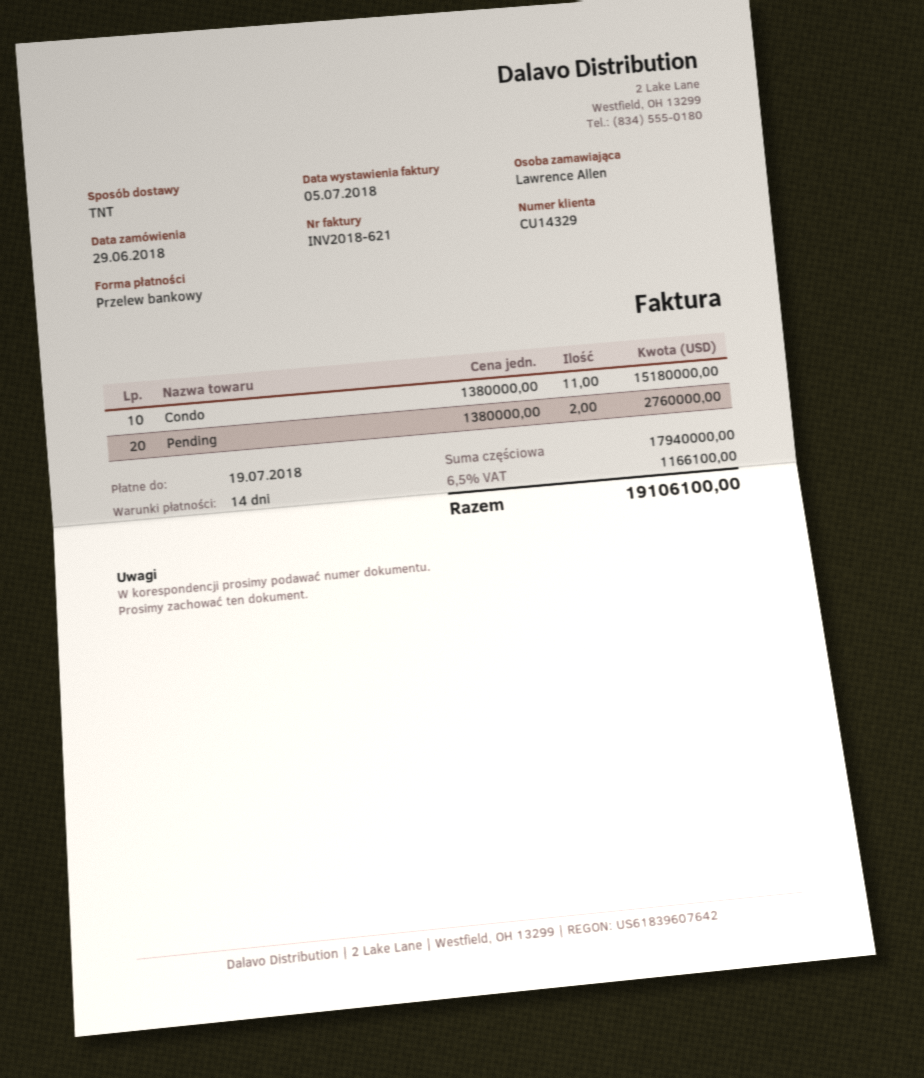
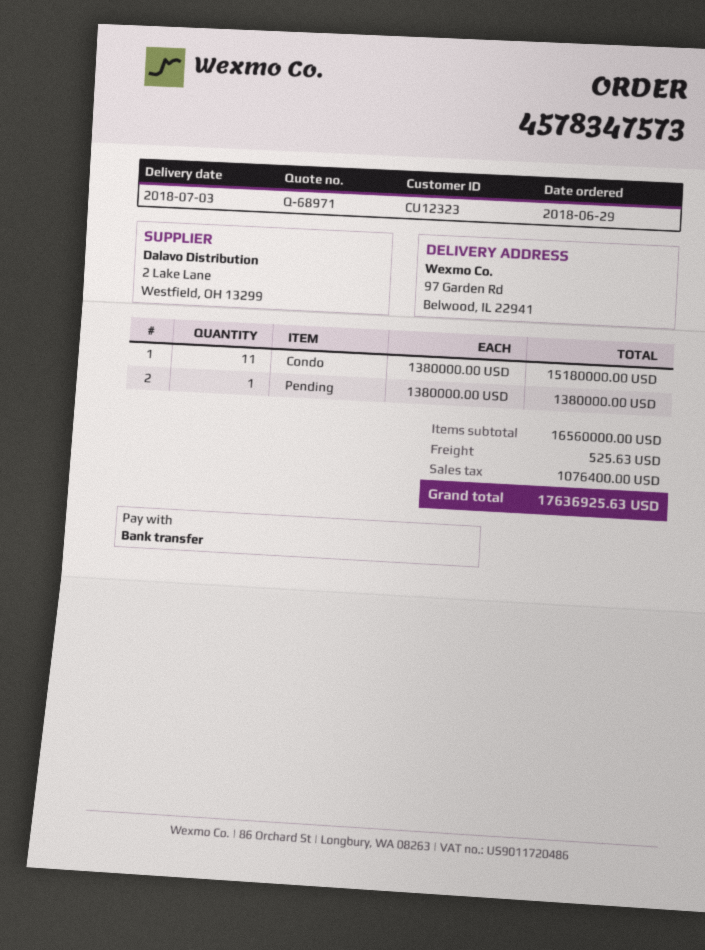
customer number: CU14329 -> CU12323
Pending: 2 x 1380000.00 = 2760000.00 -> 1 x 1380000.00 = 1380000.00
subtotal: 17940000.00 -> 16560000.00
shipping: none -> 525.63
tax: 1166100.00 -> 1076400.00
total: 19106100.00 -> 17636925.63

